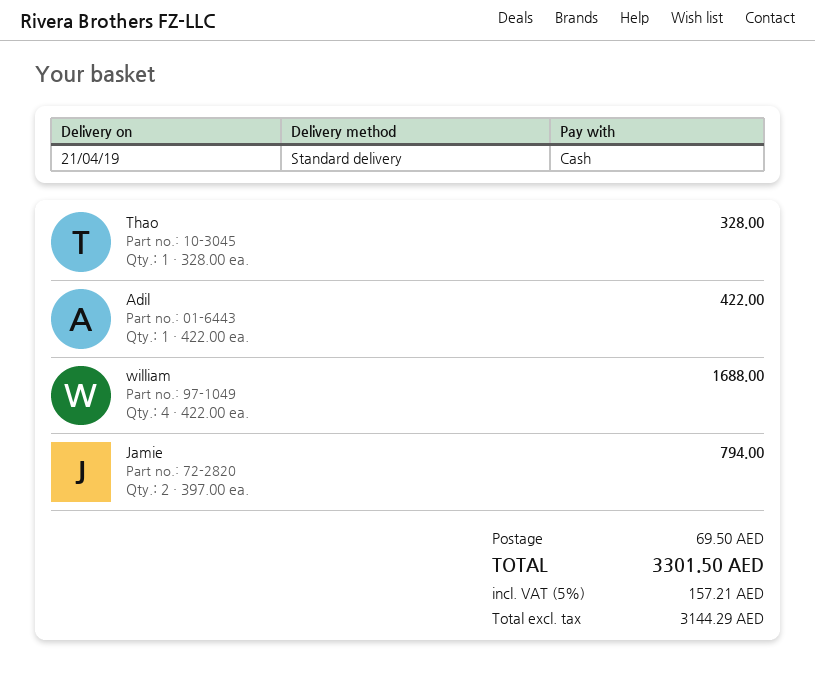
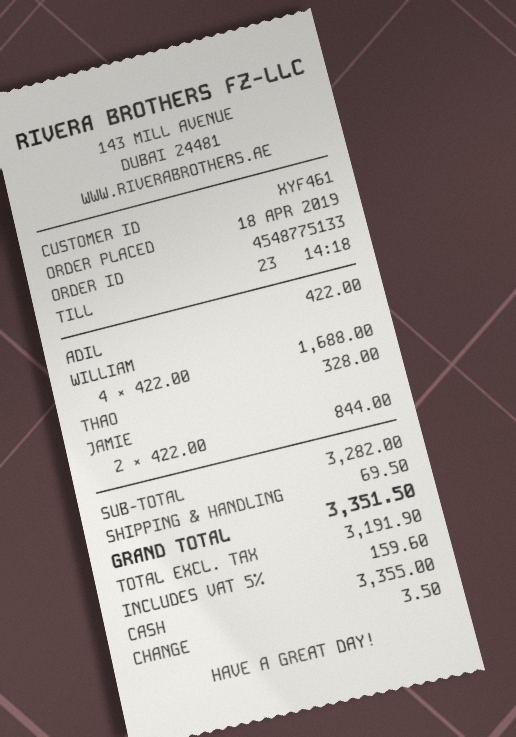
Jamie: 2 x 397.00 = 794.00 -> 2 x 422.00 = 844.00
net: 3144.29 -> 3191.90
tax: 5% = 157.21 -> 5% = 159.60
total: 3301.50 -> 3351.50

